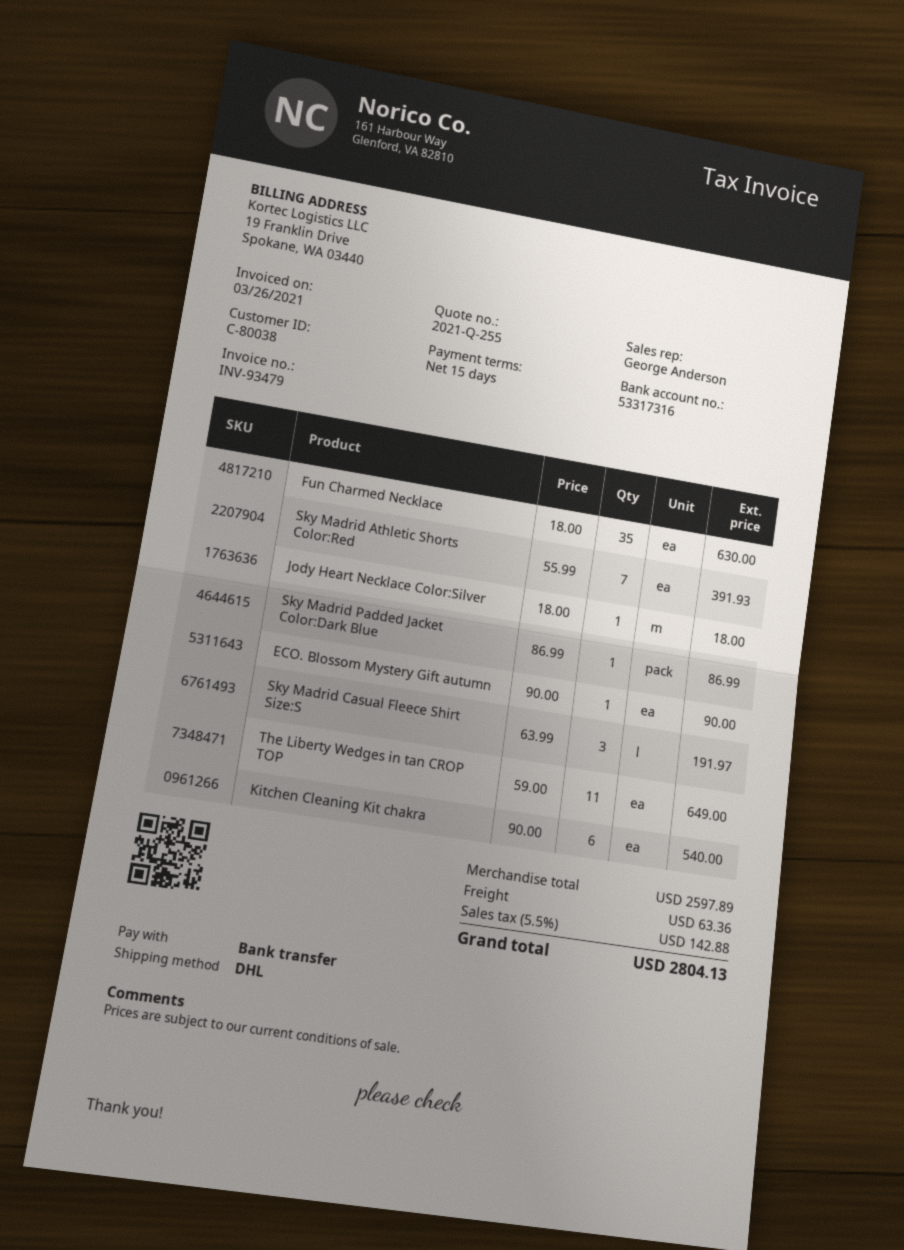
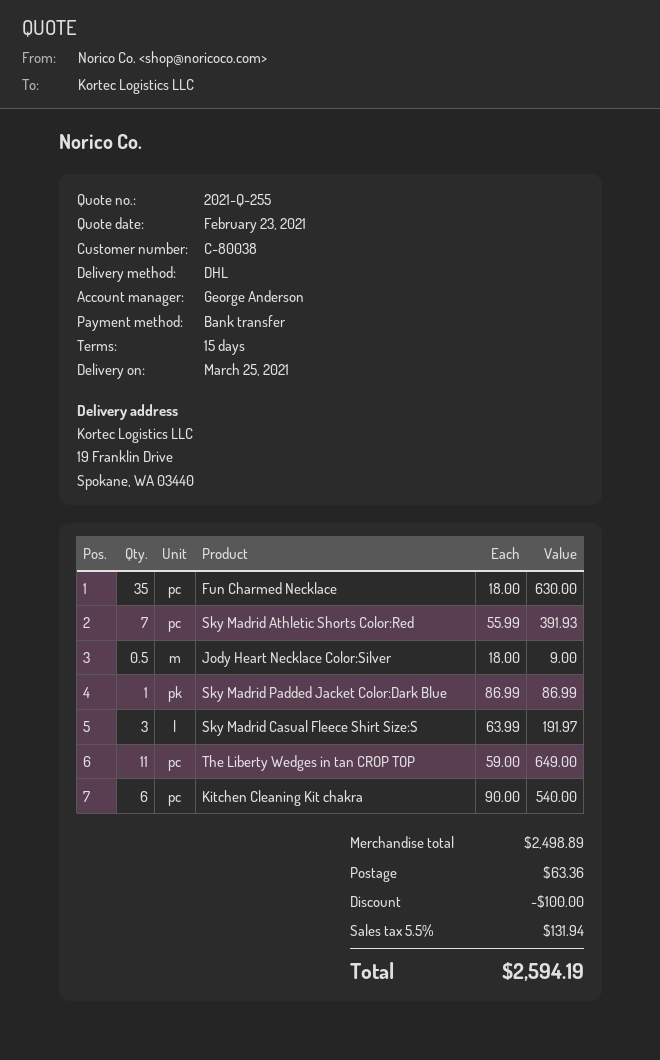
Jody Heart Necklace Color:Silver: 1 x 18.00 = 18.00 -> 0.5 x 18.00 = 9.00
ECO. Blossom Mystery Gift autumn: 1 x 90.00 = 90.00 -> none
subtotal: 2597.89 -> 2498.89
discount: none -> 100.00
tax: 5.5% = 142.88 -> 5.5% = 131.94
total: 2804.13 -> 2594.19

